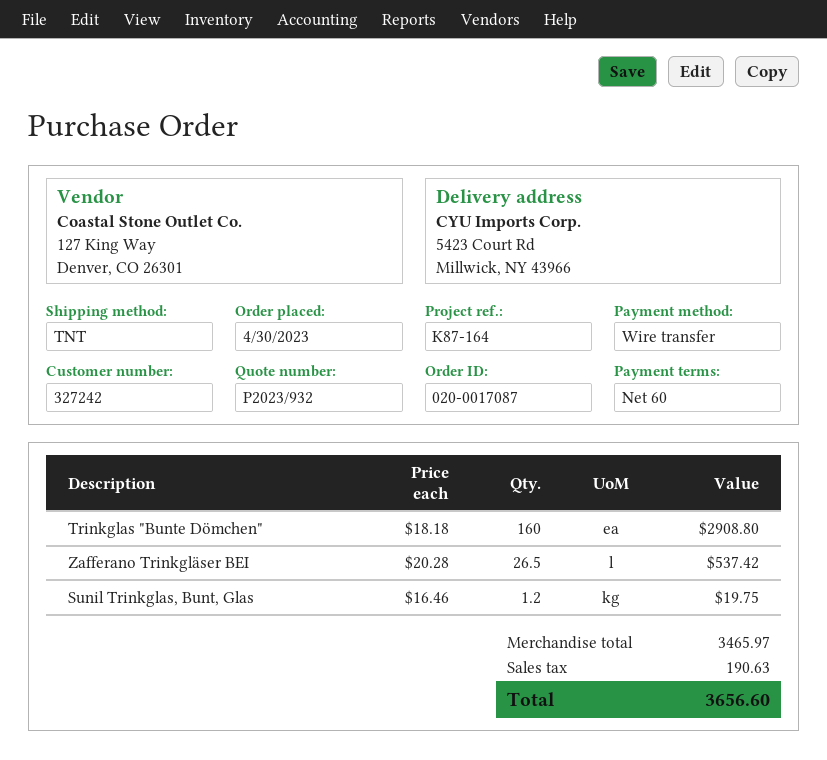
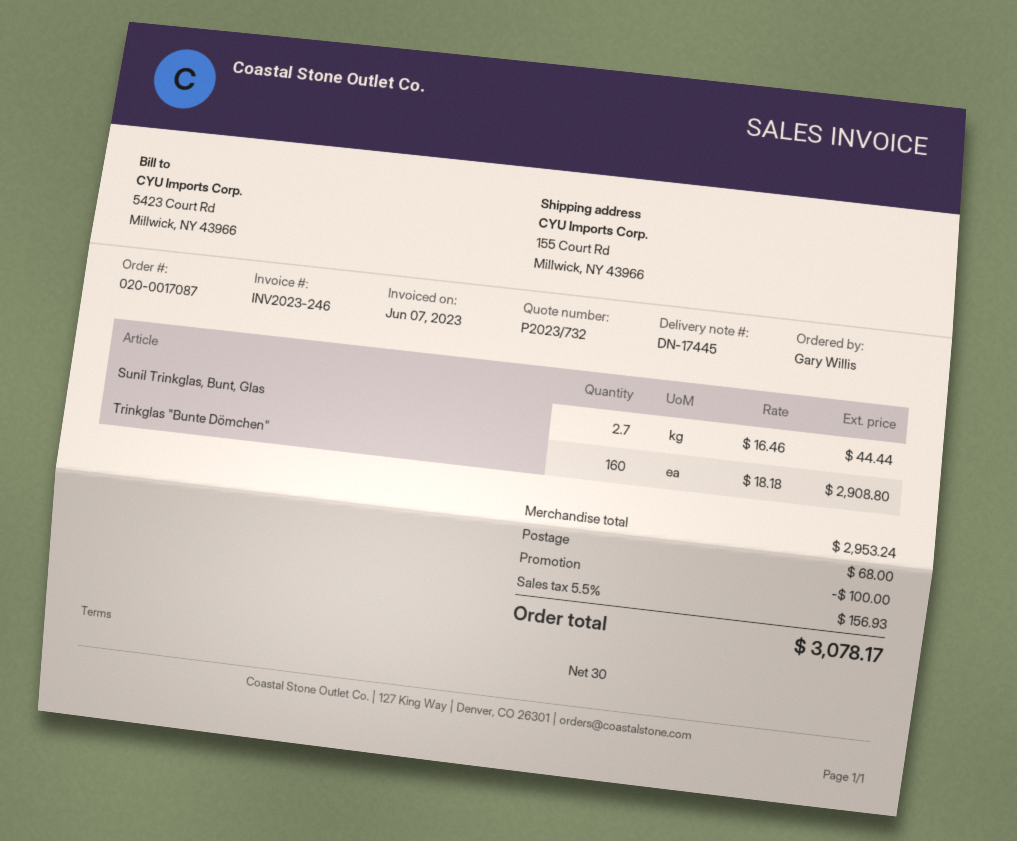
quote number: P2023/932 -> P2023/732
payment terms: 60 days -> 30 days
ship to: 5423 Court Rd, Millwick, NY 43966 -> 155 Court Rd, Millwick, NY 43966
Zafferano Trinkgläser BEI: 26.5 x 20.28 = 537.42 -> none
Sunil Trinkglas, Bunt, Glas: 1.2 x 16.46 = 19.75 -> 2.7 x 16.46 = 44.44
subtotal: 3465.97 -> 2953.24
discount: none -> 100.00
shipping: none -> 68.00
tax: 190.63 -> 156.93
total: 3656.60 -> 3078.17

